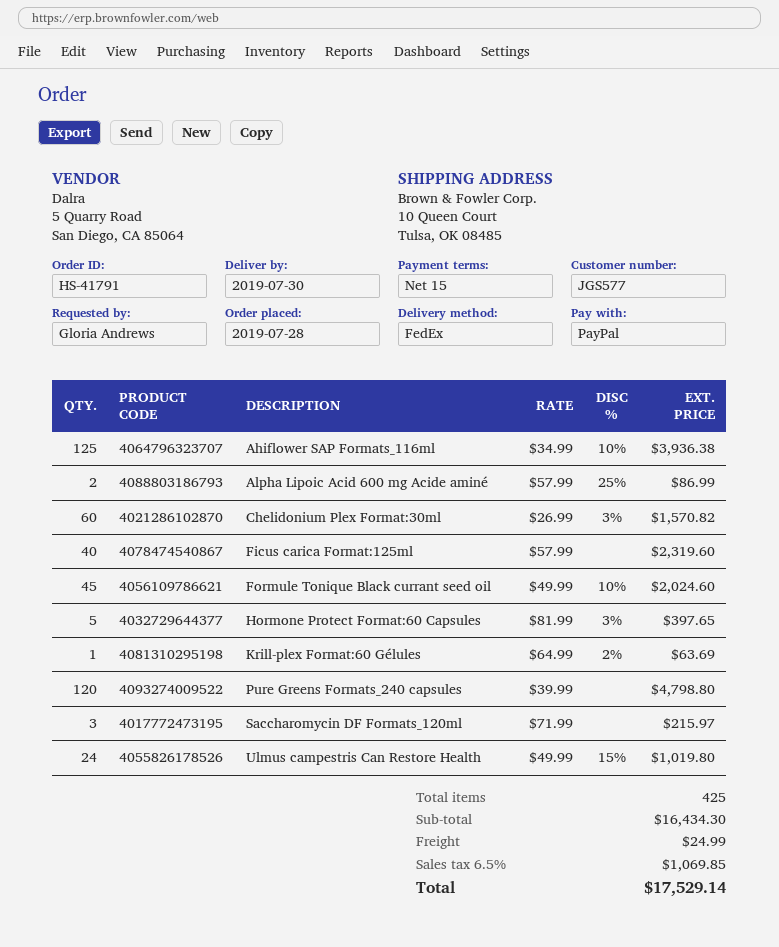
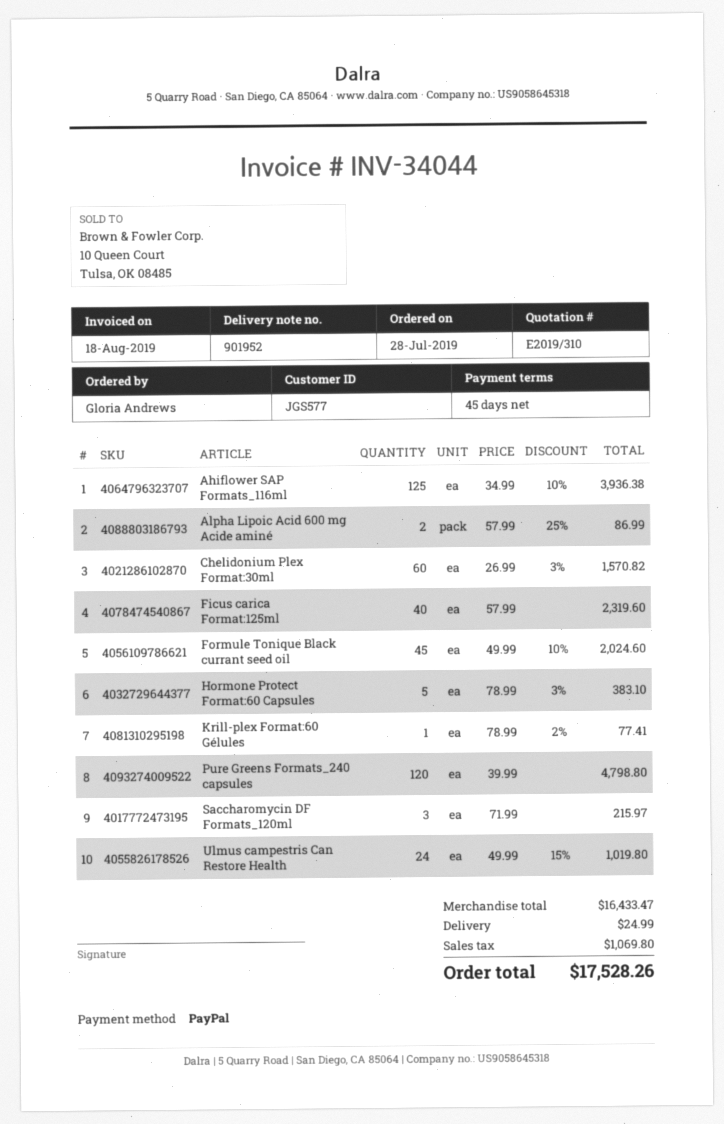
payment terms: 15 days -> 45 days
Hormone Protect Format:60 Capsules: 5 x 81.99 - 3% = 397.65 -> 5 x 78.99 - 3% = 383.10
Krill-plex Format:60 Gélules: 1 x 64.99 - 2% = 63.69 -> 1 x 78.99 - 2% = 77.41
subtotal: 16434.30 -> 16433.47
tax: 1069.85 -> 1069.80
total: 17529.14 -> 17528.26

